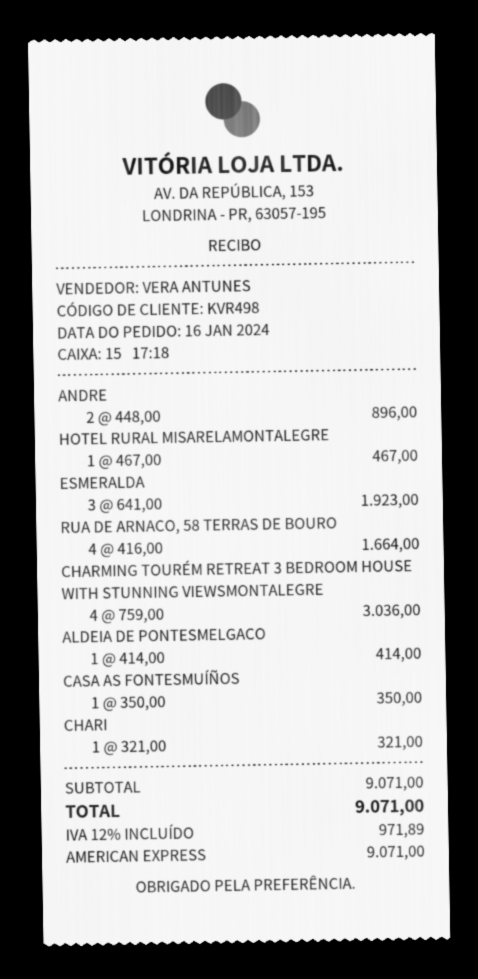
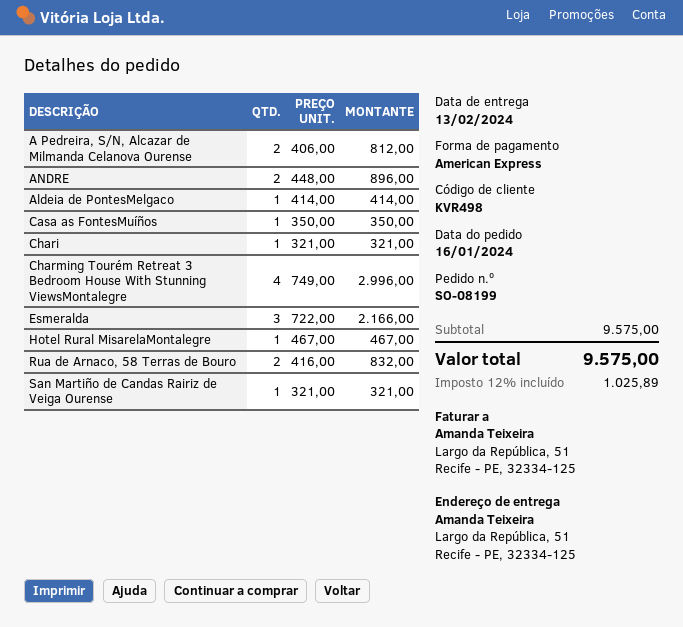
ESMERALDA: 3 x 641.00 = 1923.00 -> 3 x 722.00 = 2166.00
RUA DE ARNACO, 58 TERRAS DE BOURO: 4 x 416.00 = 1664.00 -> 2 x 416.00 = 832.00
CHARMING TOURÉM RETREAT 3 BEDROOM HOUSE WITH STUNNING VIEWSMONTALEGRE: 4 x 759.00 = 3036.00 -> 4 x 749.00 = 2996.00
A Pedreira, S/N, Alcazar de Milmanda Celanova Ourense: none -> 2 x 406.00 = 812.00
San Martiño de Candas Rairiz de Veiga Ourense: none -> 1 x 321.00 = 321.00
subtotal: 9071.00 -> 9575.00
tax: 12% = 971.89 -> 12% = 1025.89
total: 9071.00 -> 9575.00

